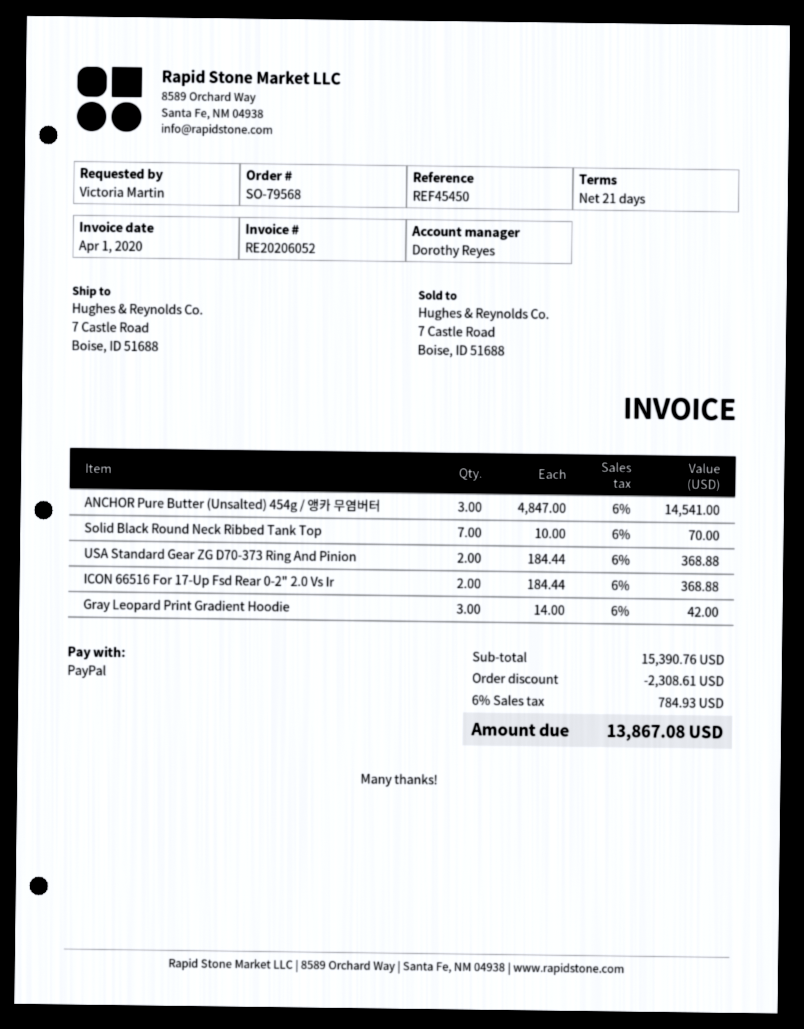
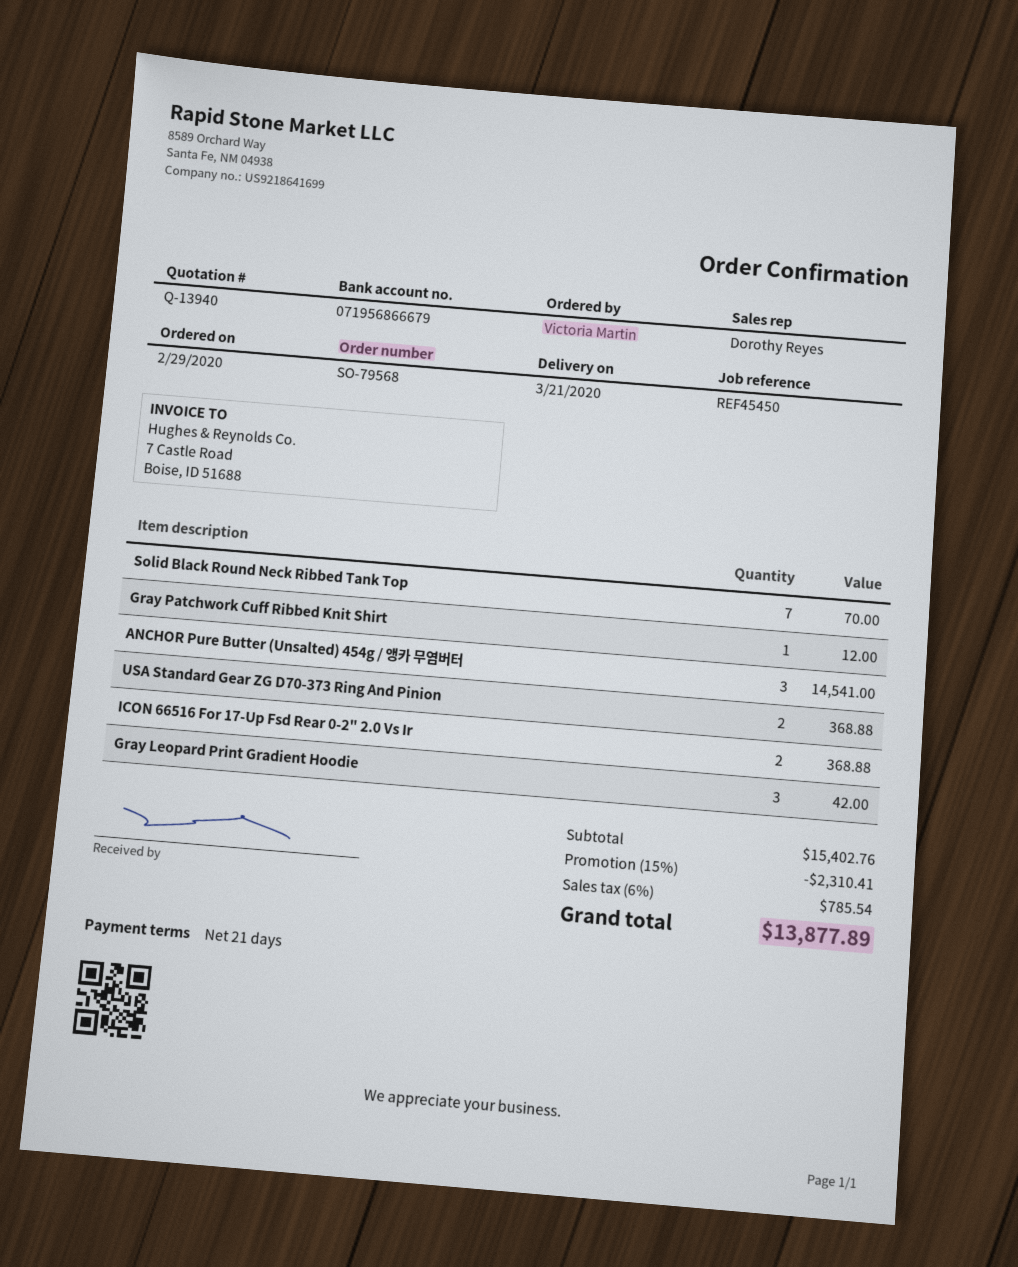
Gray Patchwork Cuff Ribbed Knit Shirt: none -> 1 for 12.00
subtotal: 15390.76 -> 15402.76
discount: 2308.61 -> 2310.41
tax: 6% = 784.93 -> 6% = 785.54
total: 13867.08 -> 13877.89

